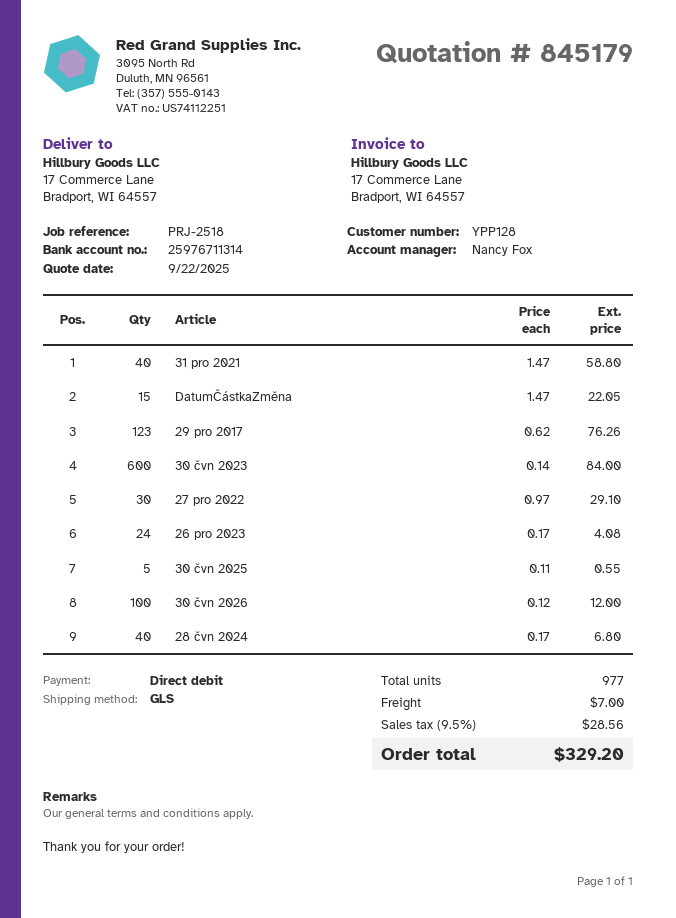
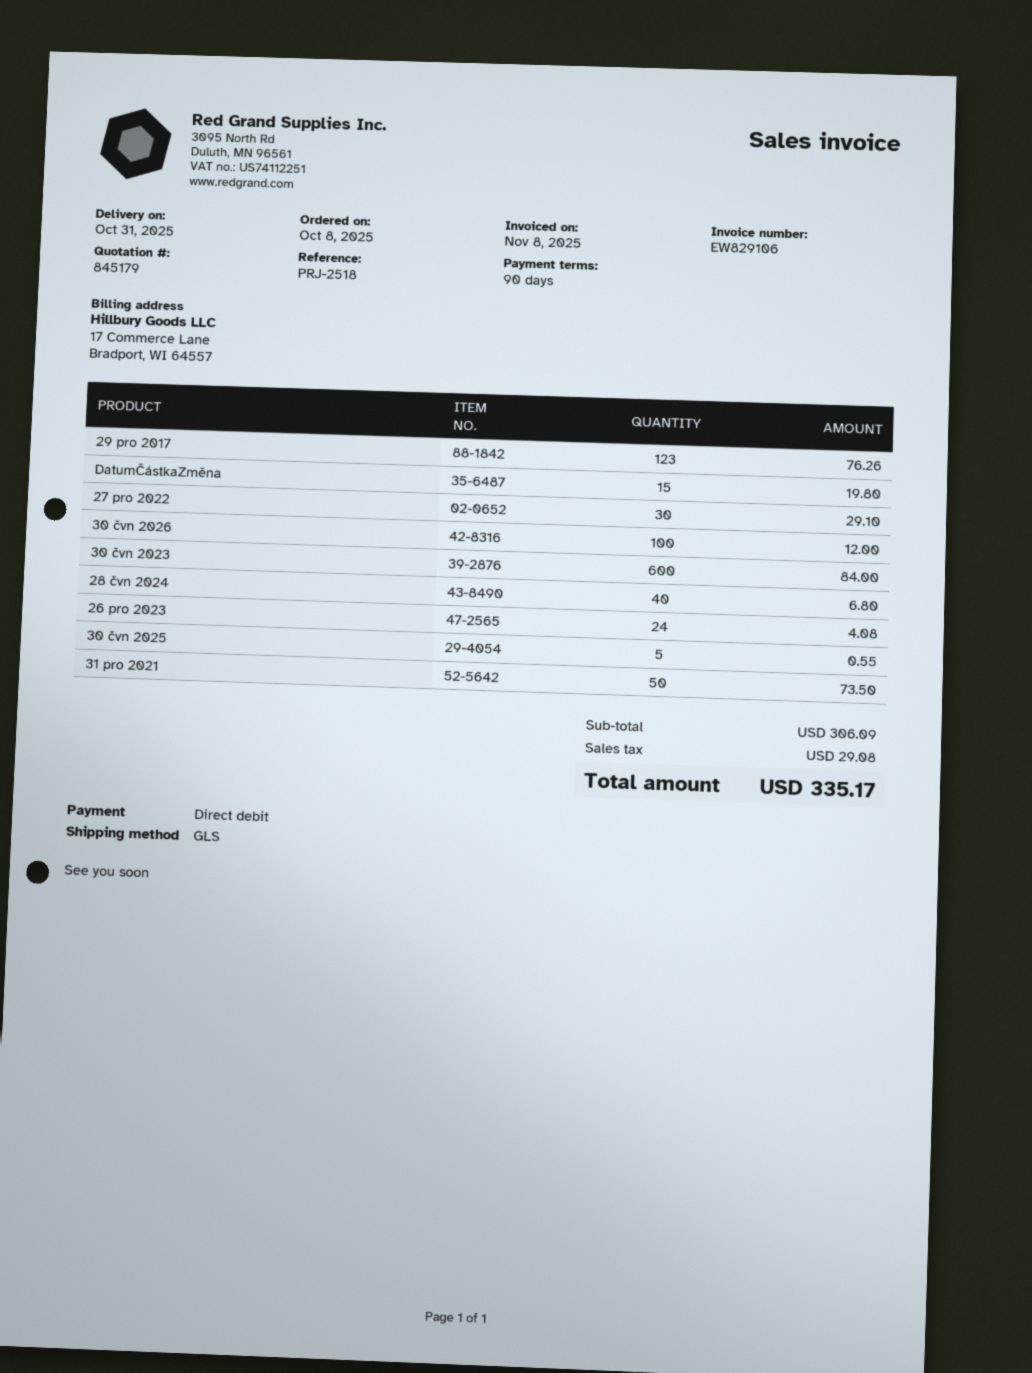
31 pro 2021: 40 for 58.80 -> 50 for 73.50
DatumČástkaZměna: 15 for 22.05 -> 15 for 19.80
shipping: 7.00 -> none
tax: 28.56 -> 29.08
total: 329.20 -> 335.17

